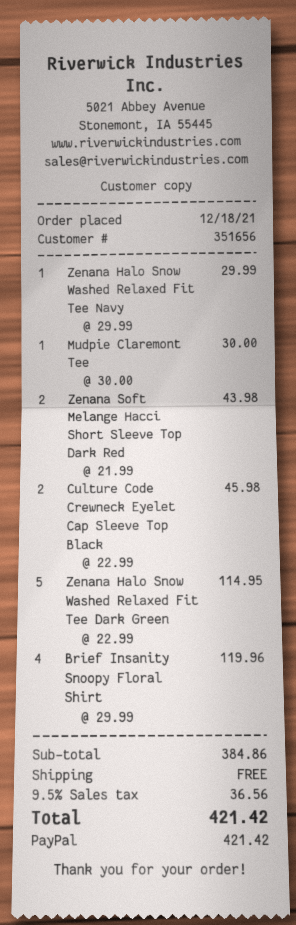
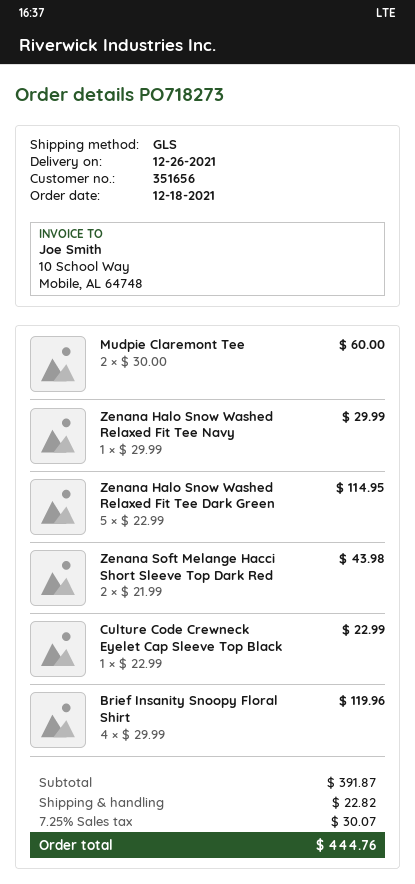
Mudpie Claremont Tee: 1 x 30.00 = 30.00 -> 2 x 30.00 = 60.00
Culture Code Crewneck Eyelet Cap Sleeve Top Black: 2 x 22.99 = 45.98 -> 1 x 22.99 = 22.99
subtotal: 384.86 -> 391.87
shipping: 0.00 -> 22.82
tax: 9.5% = 36.56 -> 7.25% = 30.07
total: 421.42 -> 444.76

